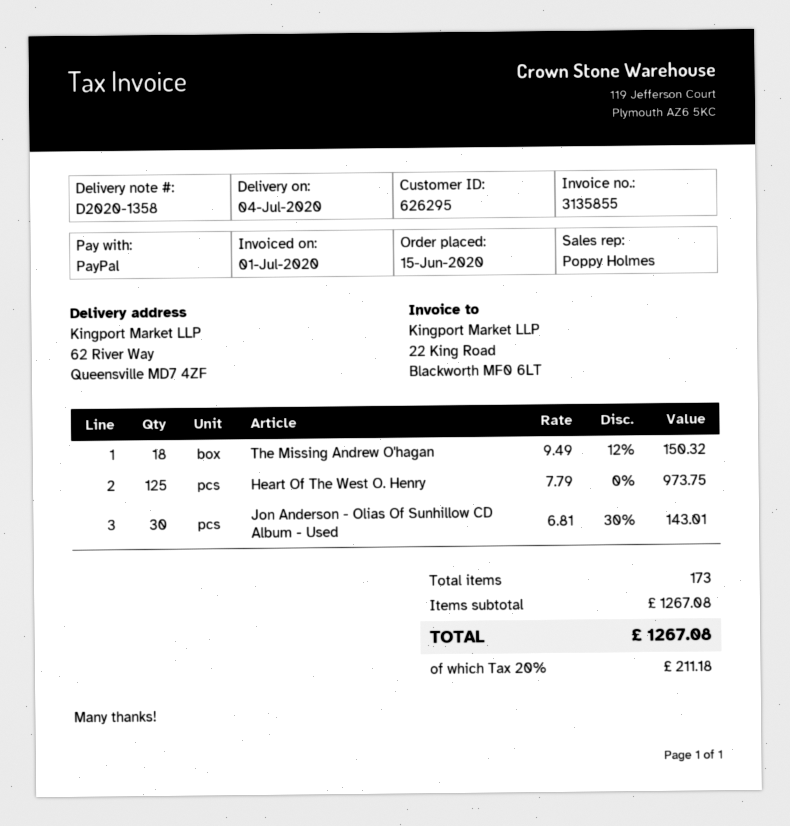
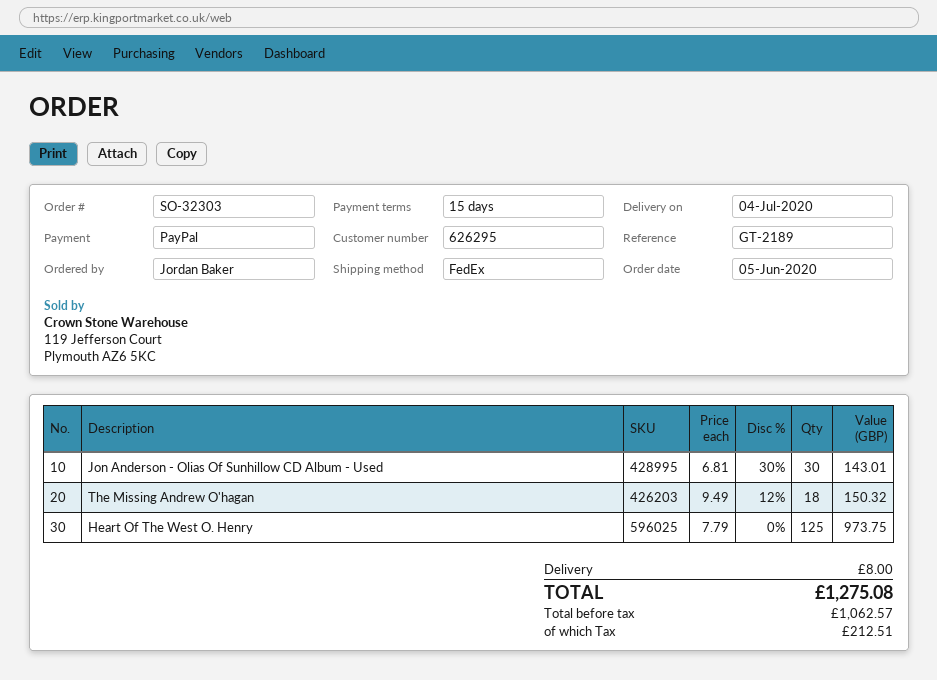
order date: 2020-06-15 -> 2020-06-05
shipping: none -> 8.00
tax: 211.18 -> 212.51
total: 1267.08 -> 1275.08

